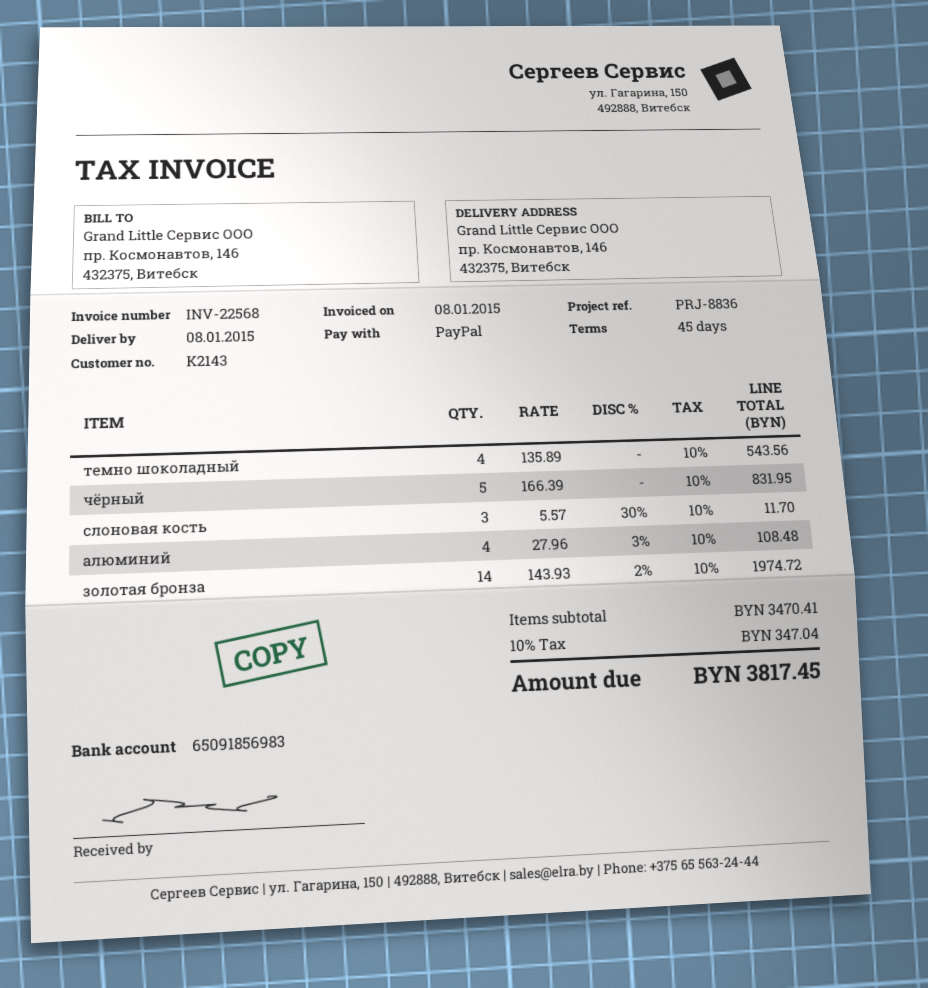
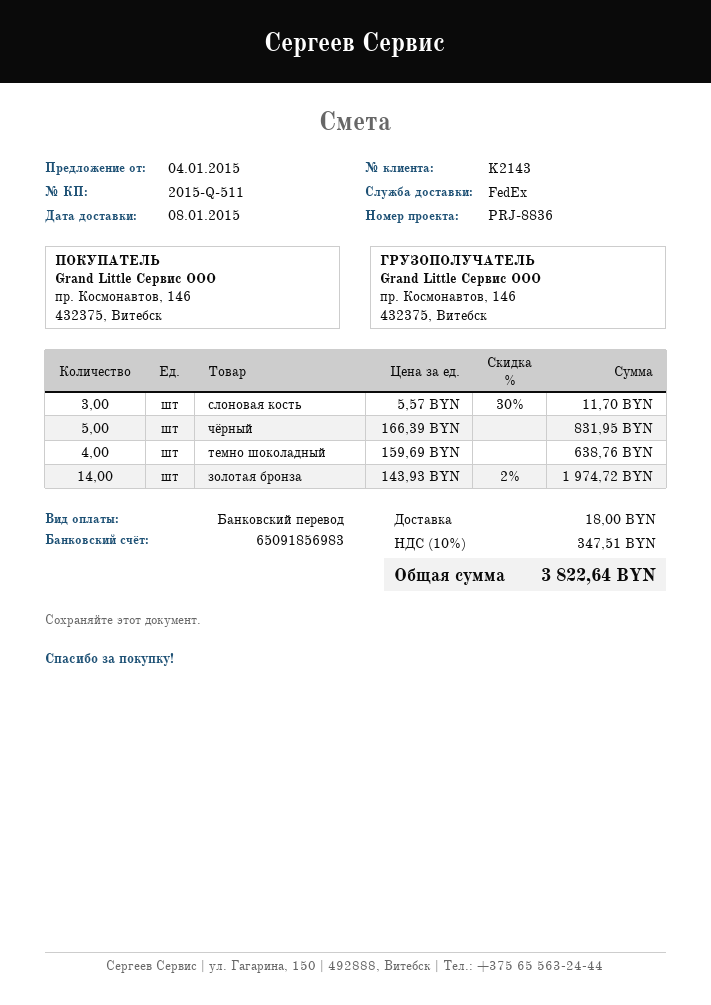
payment method: PayPal -> bank transfer
темно шоколадный: 4 x 135.89 = 543.56 -> 4 x 159.69 = 638.76
алюминий: 4 x 27.96 - 3% = 108.48 -> none
shipping: none -> 18.00
tax: 10% = 347.04 -> 10% = 347.51
total: 3817.45 -> 3822.64

